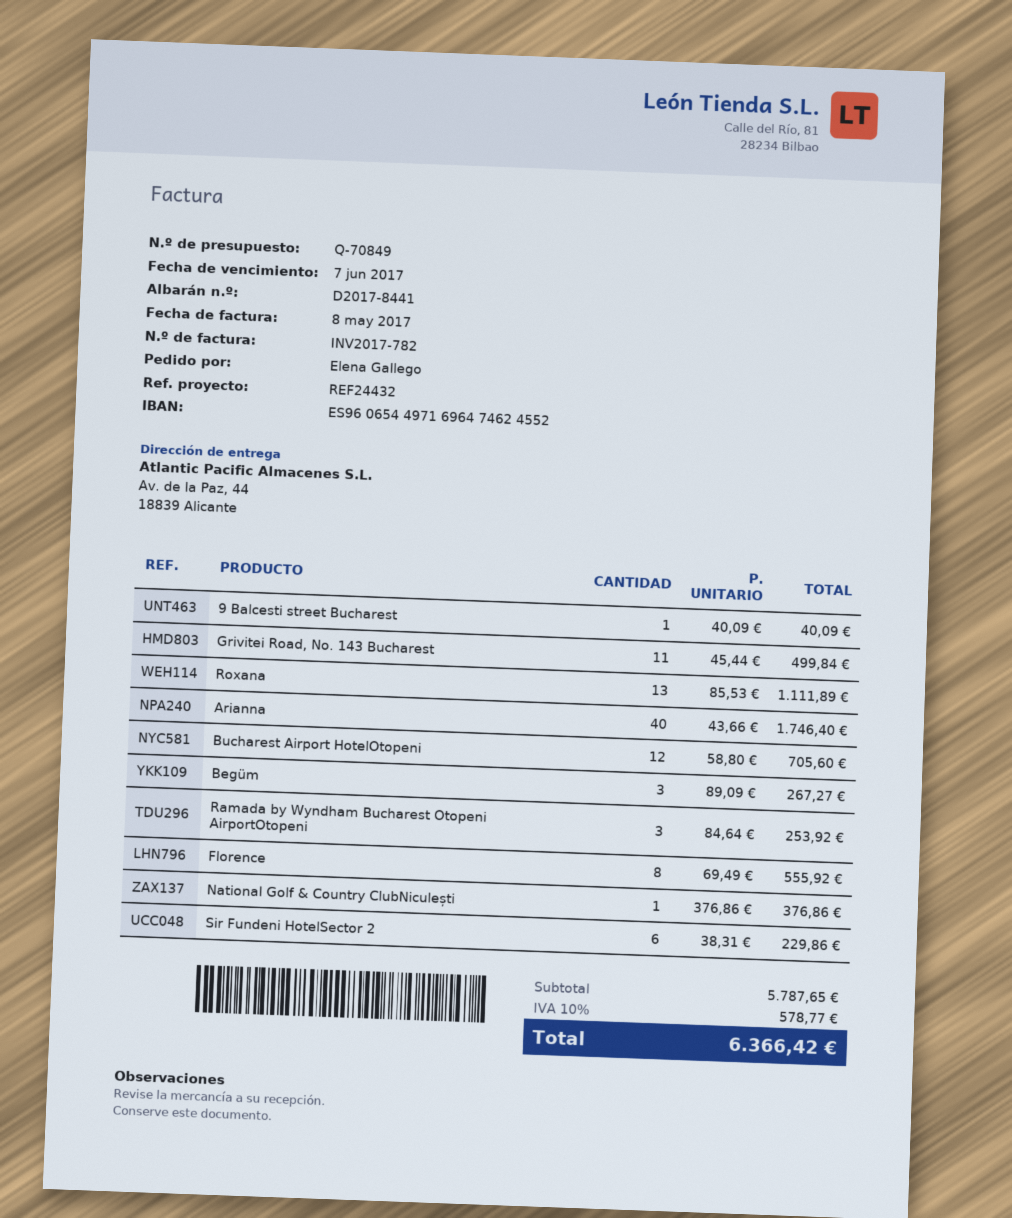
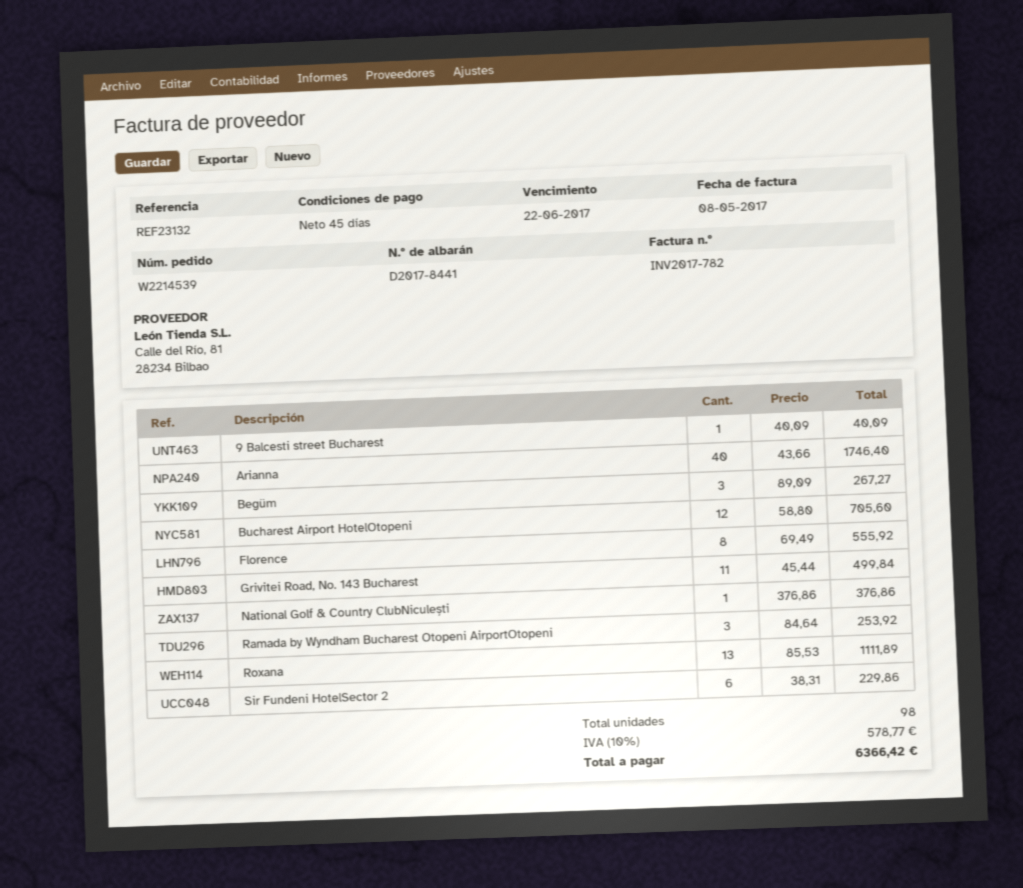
due date: 2017-06-07 -> 2017-06-22
reference: REF24432 -> REF23132

